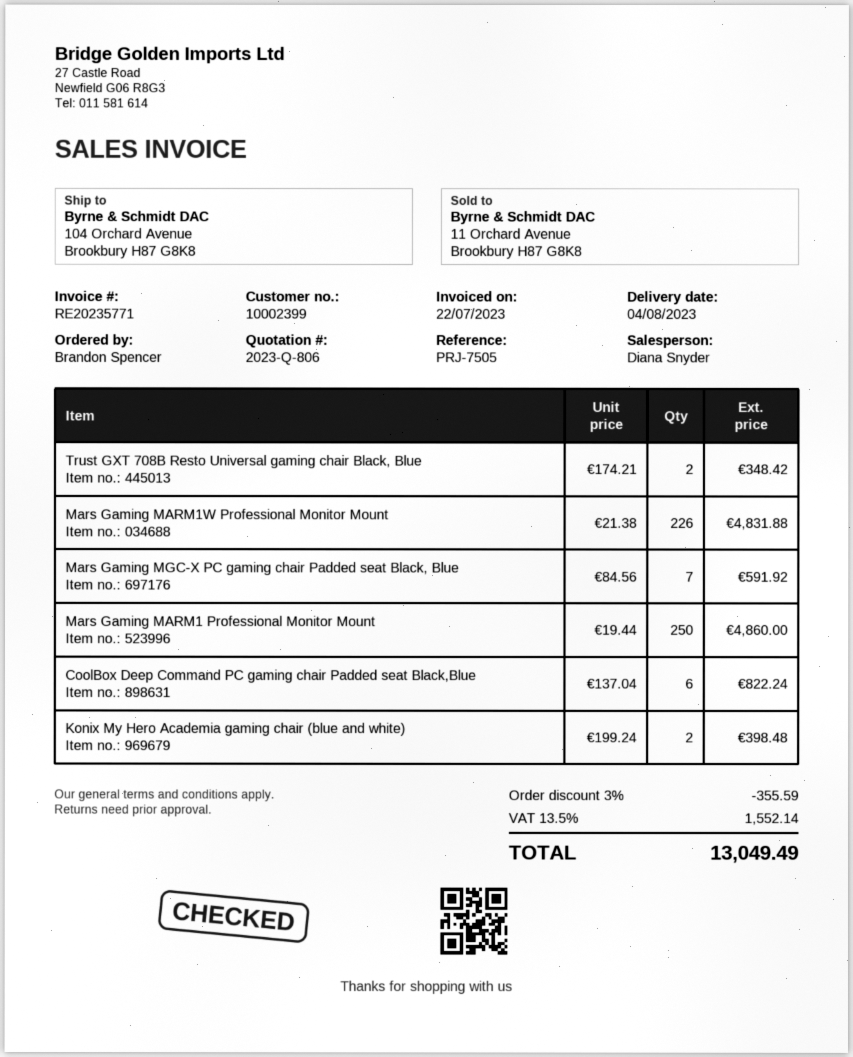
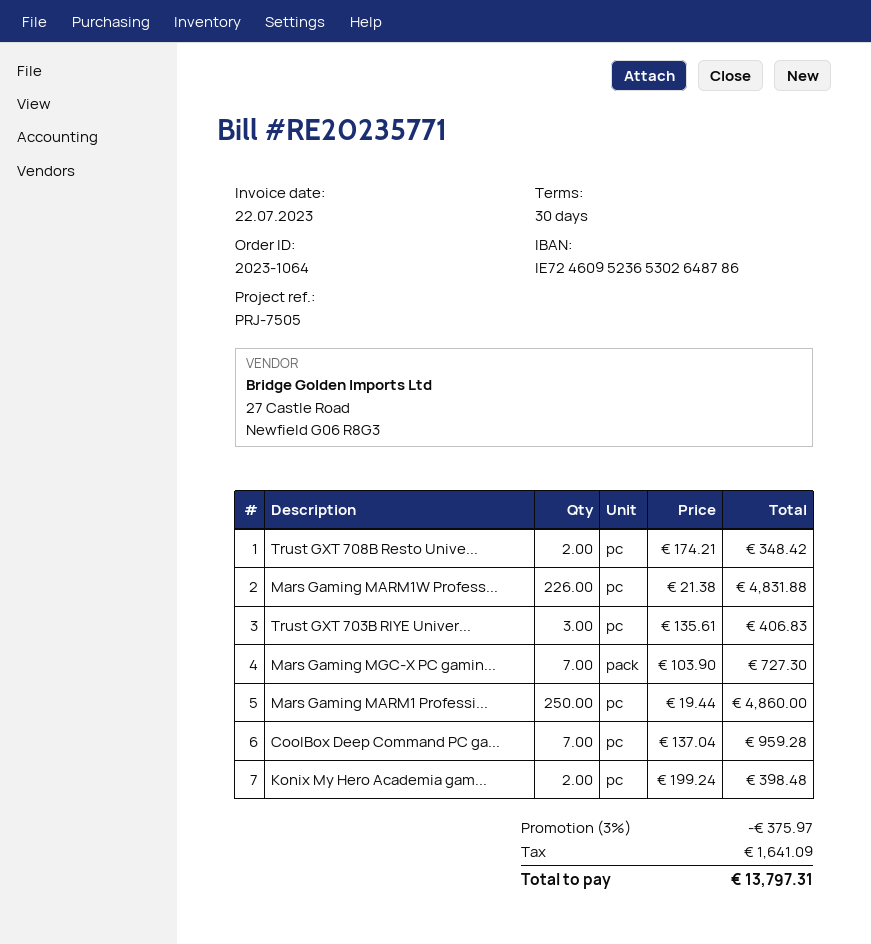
Mars Gaming MGC-X PC gaming chair Padded seat Black, Blue: 7 x 84.56 = 591.92 -> 7 x 103.90 = 727.30
CoolBox Deep Command PC gaming chair Padded seat Black,Blue: 6 x 137.04 = 822.24 -> 7 x 137.04 = 959.28
Trust GXT 703B RIYE Univer...: none -> 3 x 135.61 = 406.83
discount: 3% = 355.59 -> 3% = 375.97
tax: 1552.14 -> 1641.09
total: 13049.49 -> 13797.31

